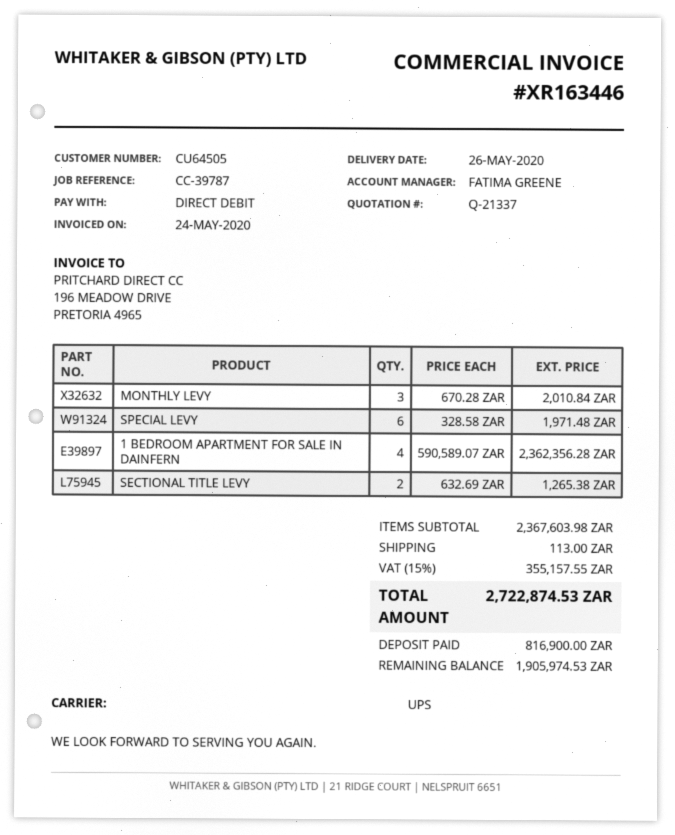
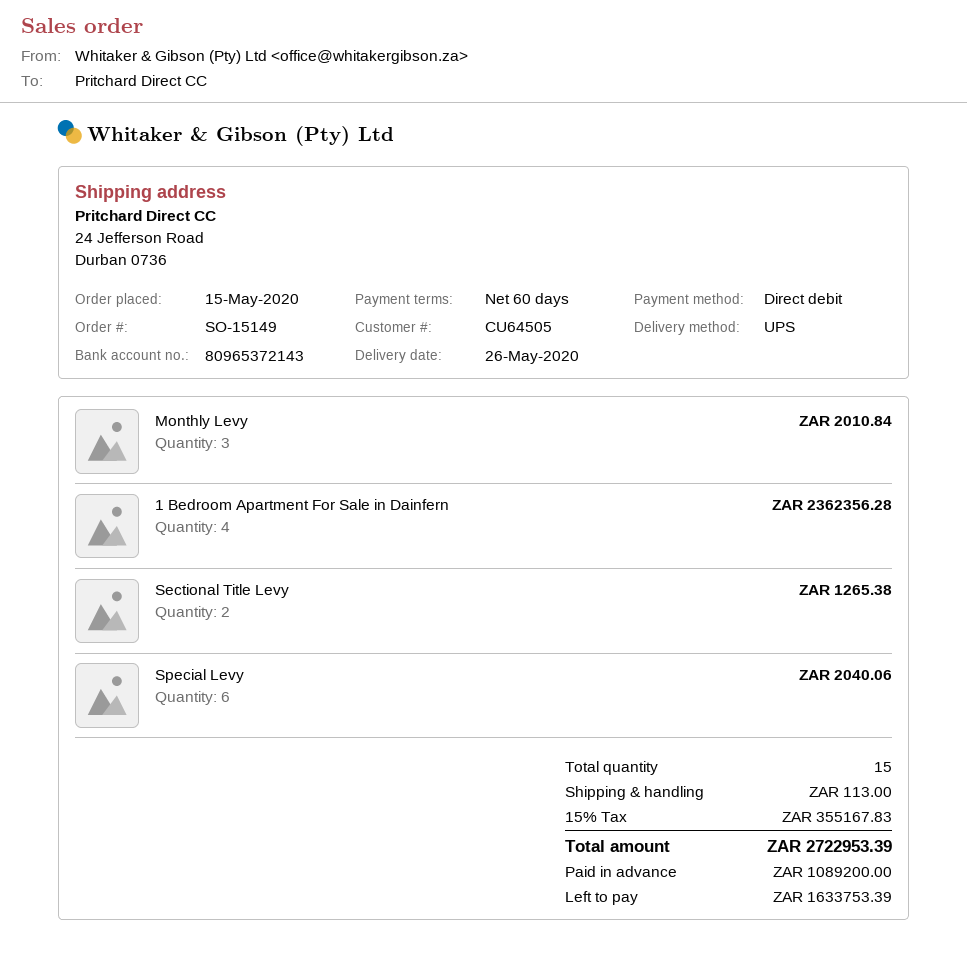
SPECIAL LEVY: 6 for 1971.48 -> 6 for 2040.06
tax: 15% = 355157.55 -> 15% = 355167.83
total: 2722874.53 -> 2722953.39
deposit: 816900.00 -> 1089200.00
balance: 1905974.53 -> 1633753.39

